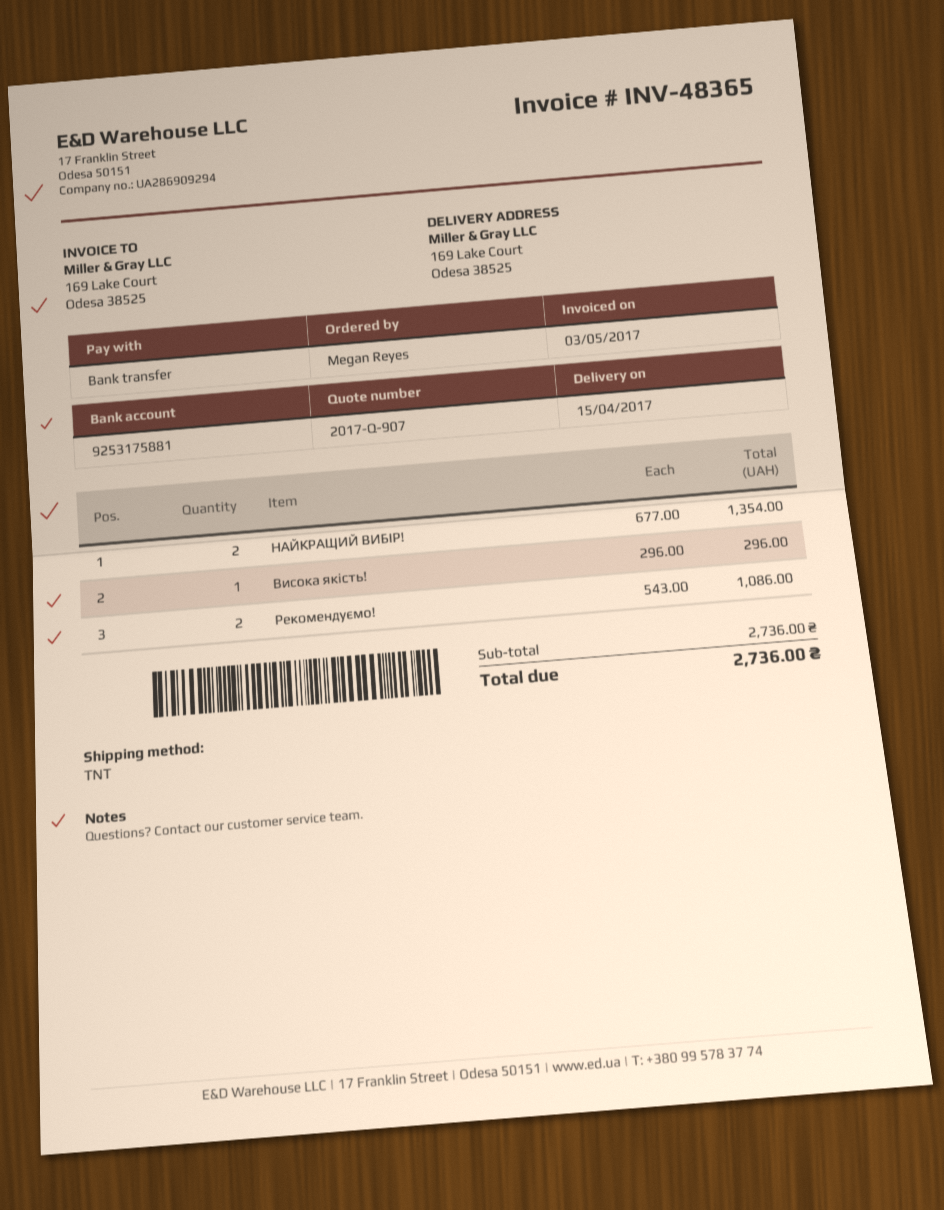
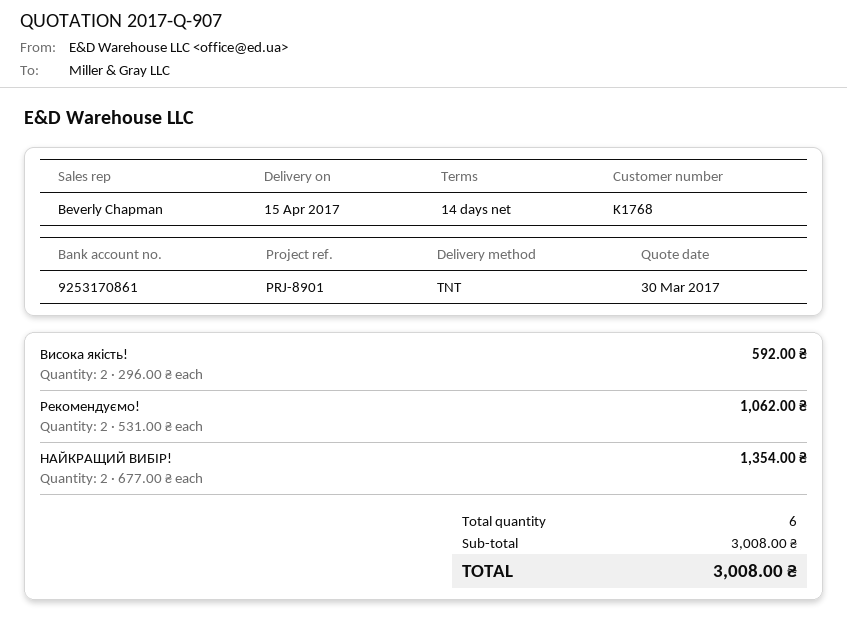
bank account: 9253175881 -> 9253170861
Висока якість!: 1 x 296.00 = 296.00 -> 2 x 296.00 = 592.00
Рекомендуємо!: 2 x 543.00 = 1086.00 -> 2 x 531.00 = 1062.00
subtotal: 2736.00 -> 3008.00
total: 2736.00 -> 3008.00

